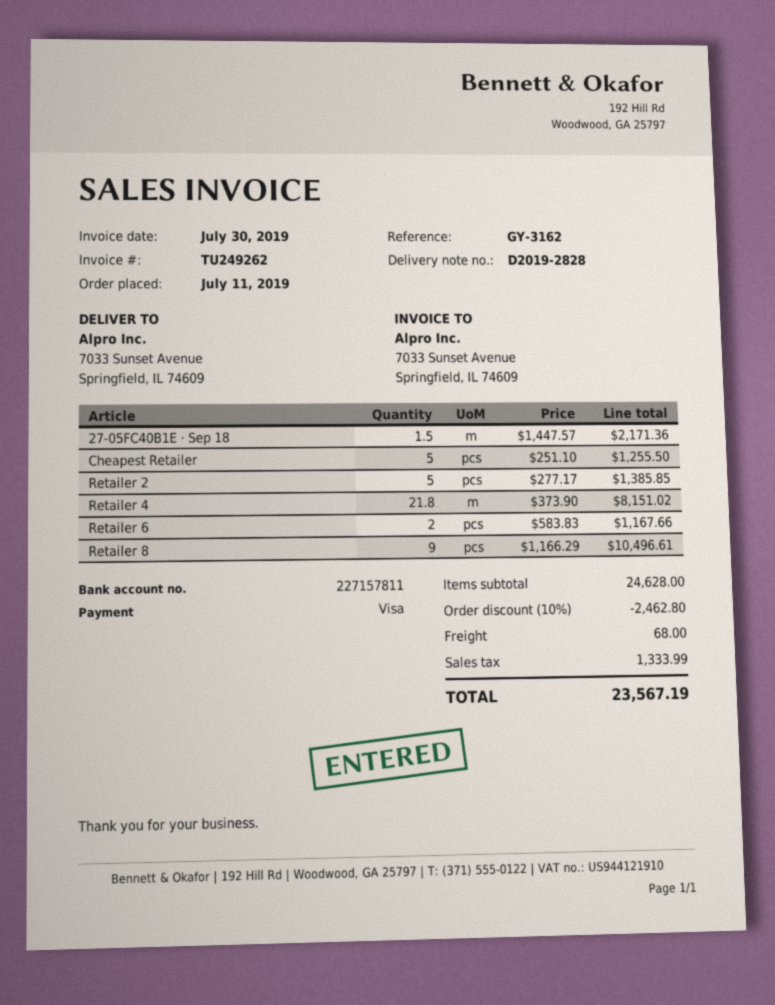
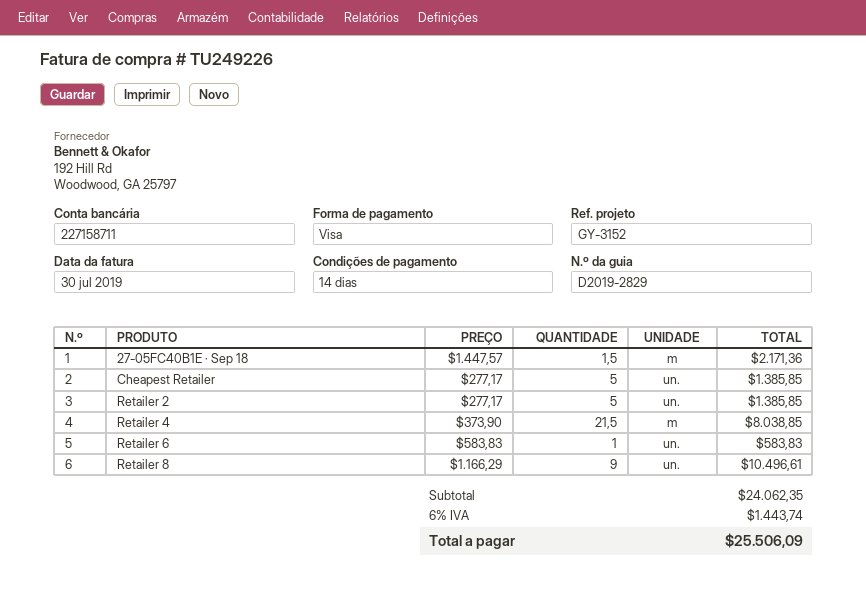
delivery note number: D2019-2828 -> D2019-2829
invoice number: TU249262 -> TU249226
reference: GY-3162 -> GY-3152
bank account: 227157811 -> 227158711
Cheapest Retailer: 5 x 251.10 = 1255.50 -> 5 x 277.17 = 1385.85
Retailer 4: 21.8 x 373.90 = 8151.02 -> 21.5 x 373.90 = 8038.85
Retailer 6: 2 x 583.83 = 1167.66 -> 1 x 583.83 = 583.83
subtotal: 24628.00 -> 24062.35
discount: 10% = 2462.80 -> none
shipping: 68.00 -> none
tax: 1333.99 -> 1443.74
total: 23567.19 -> 25506.09

